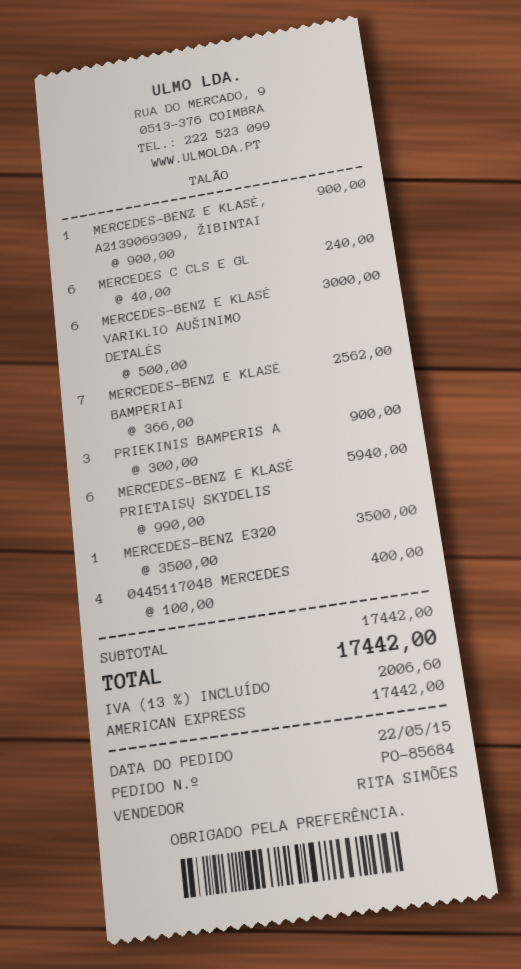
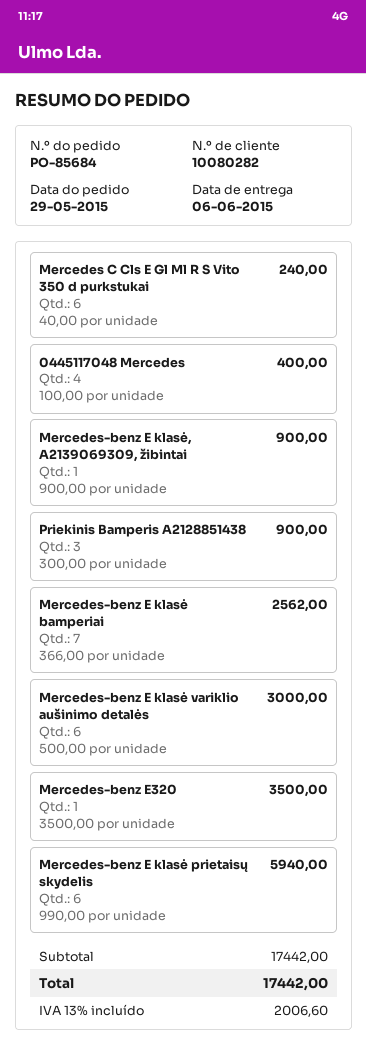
order date: 2015-05-22 -> 2015-05-29

